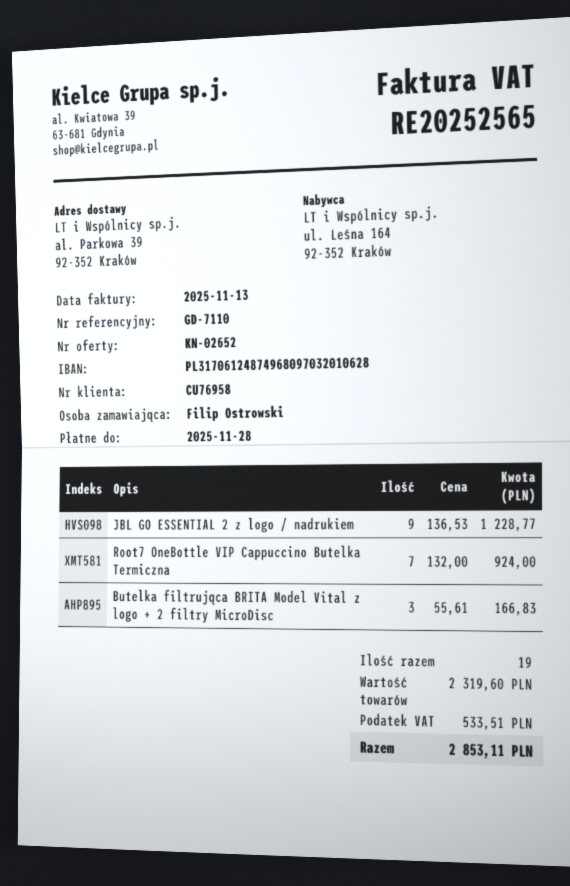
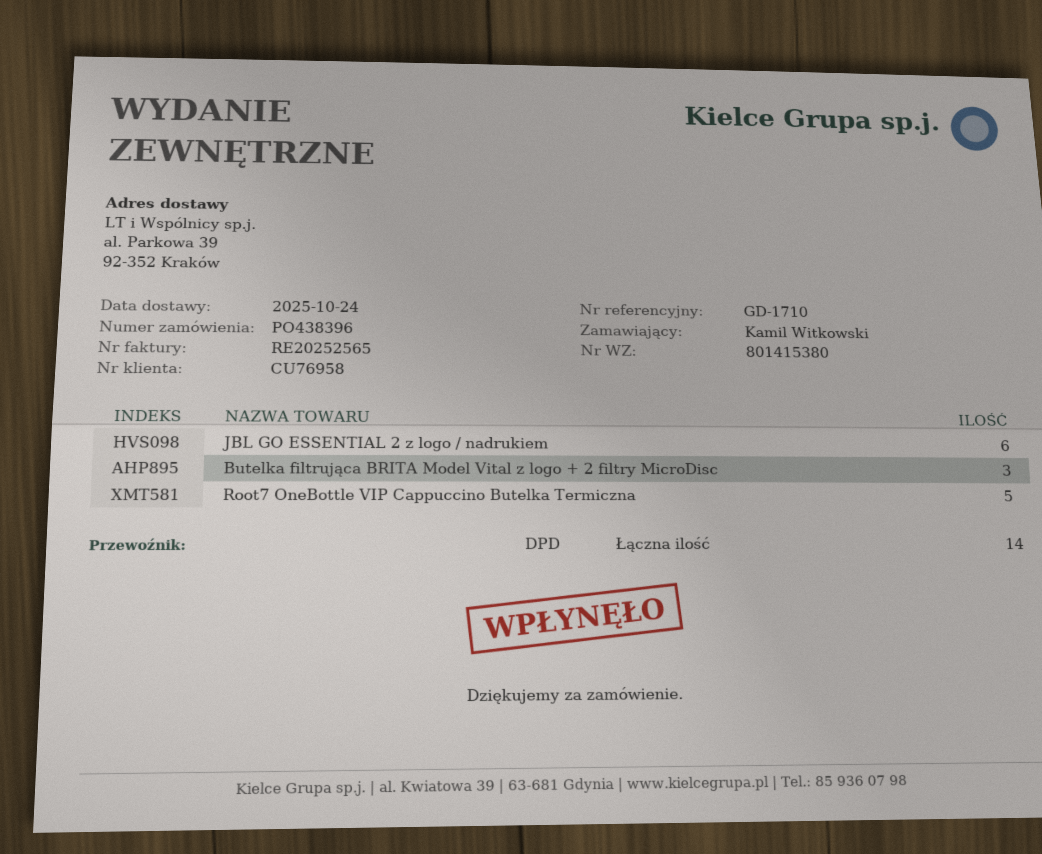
reference: GD-7110 -> GD-1710
ordered by: Filip Ostrowski -> Kamil Witkowski
JBL GO ESSENTIAL 2 z logo / nadrukiem: 9 -> 6
Root7 OneBottle VIP Cappuccino Butelka Termiczna: 7 -> 5
total quantity: 19 -> 14

